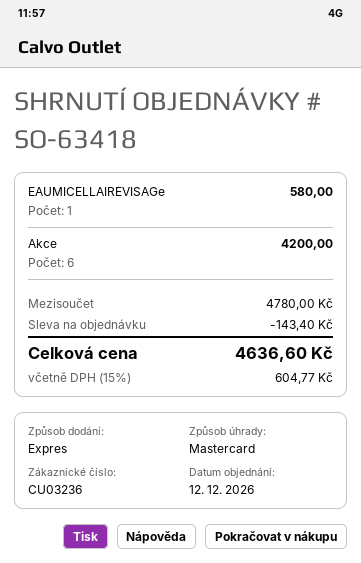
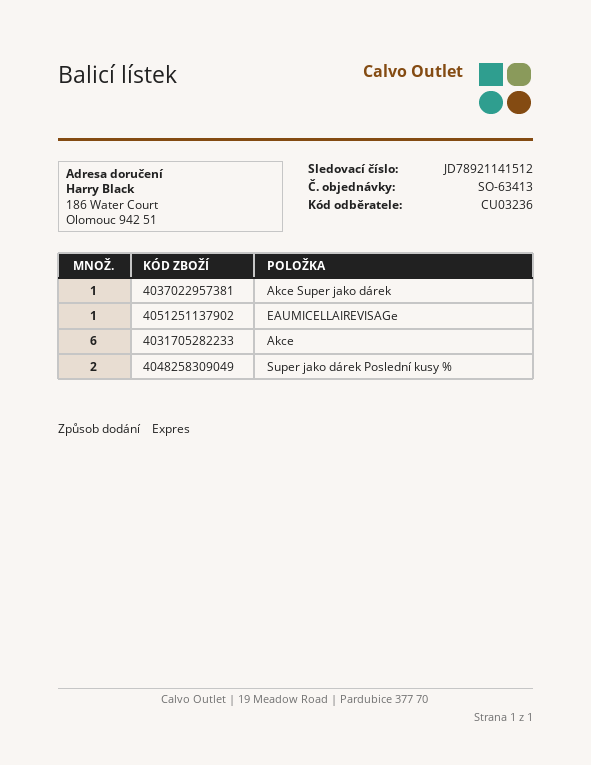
order number: SO-63418 -> SO-63413
Akce Super jako dárek: none -> 1
Super jako dárek Poslední kusy %: none -> 2

